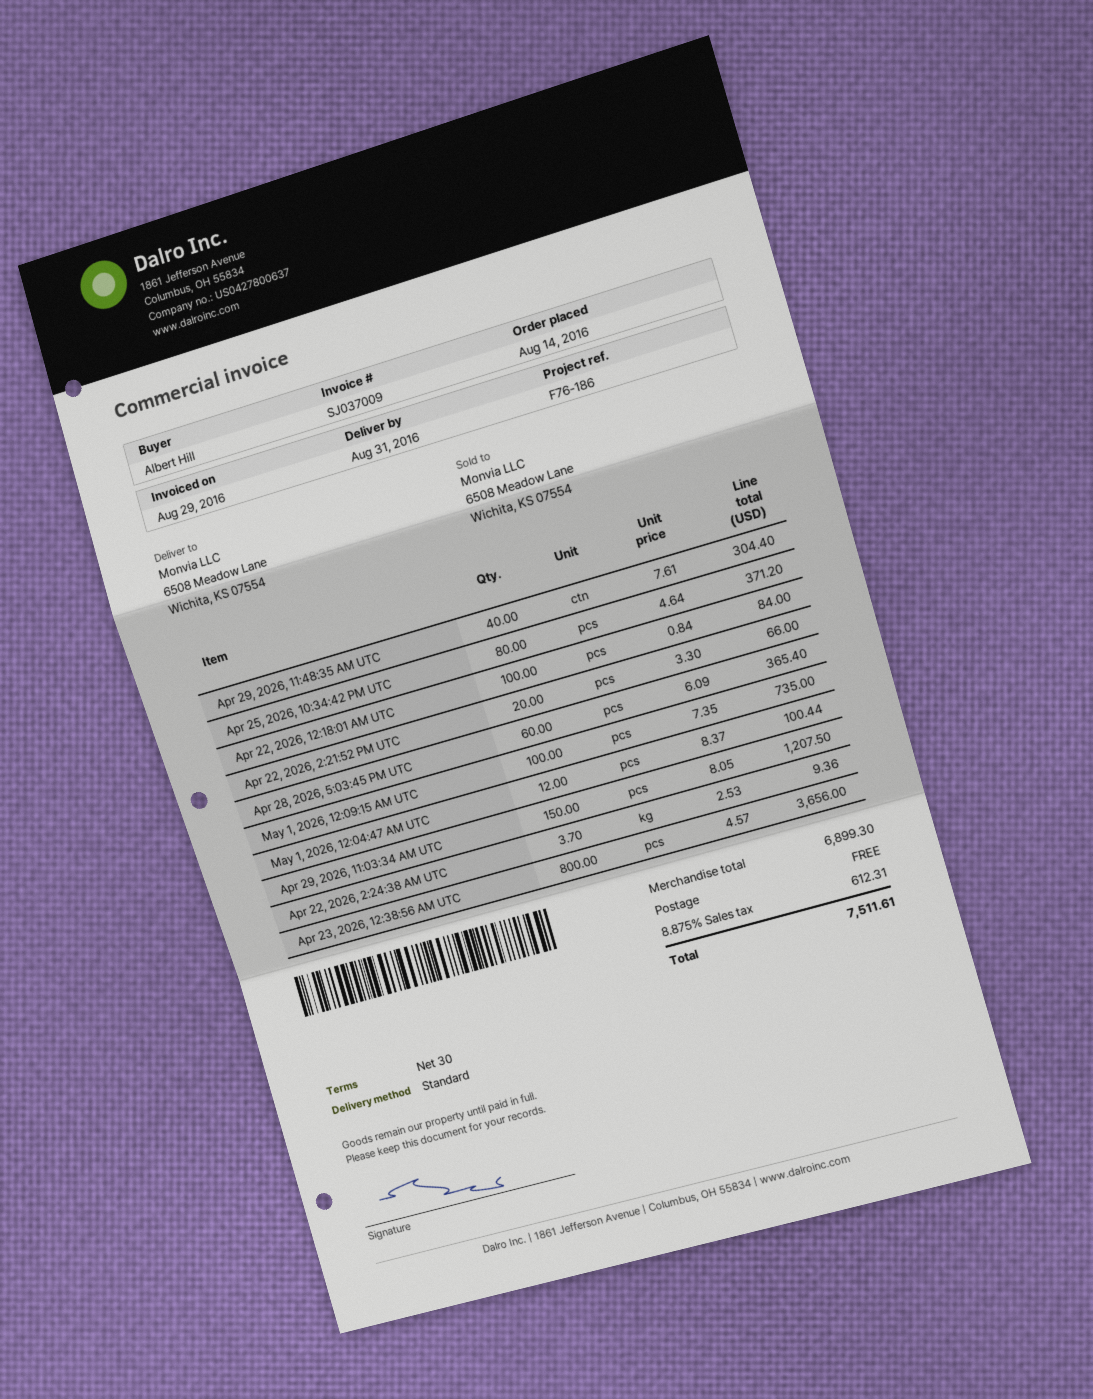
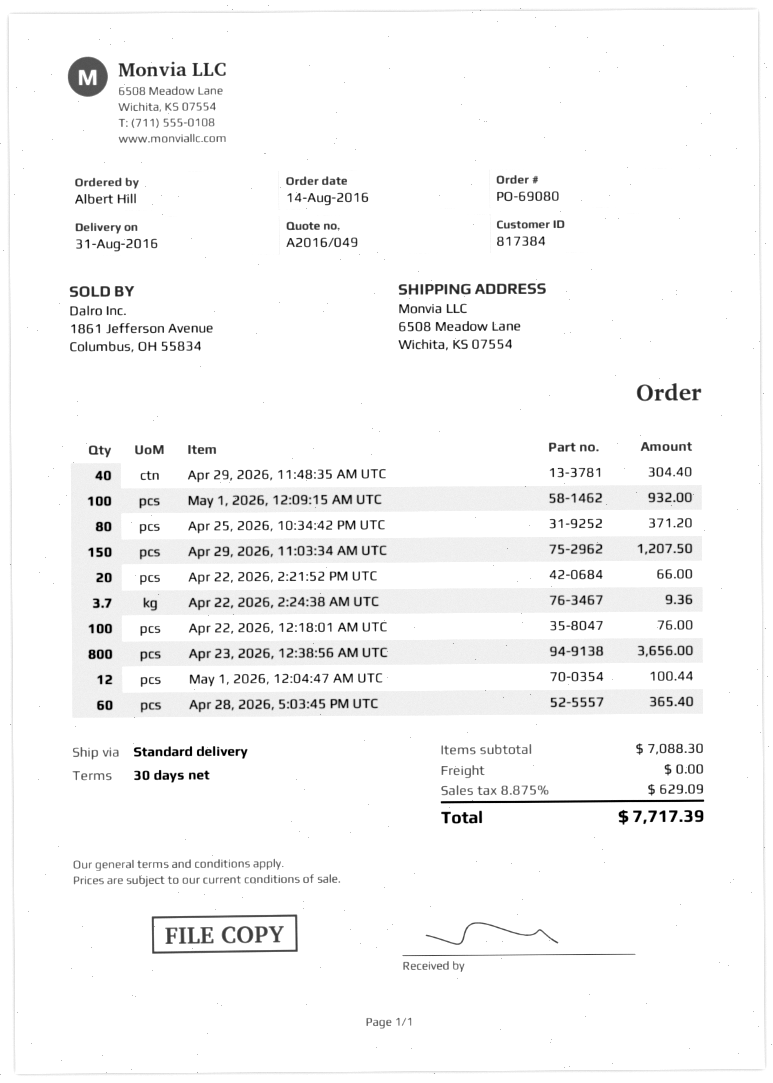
Apr 22, 2026, 12:18:01 AM UTC: 100 for 84.00 -> 100 for 76.00
May 1, 2026, 12:09:15 AM UTC: 100 for 735.00 -> 100 for 932.00
subtotal: 6899.30 -> 7088.30
tax: 8.875% = 612.31 -> 8.875% = 629.09
total: 7511.61 -> 7717.39

